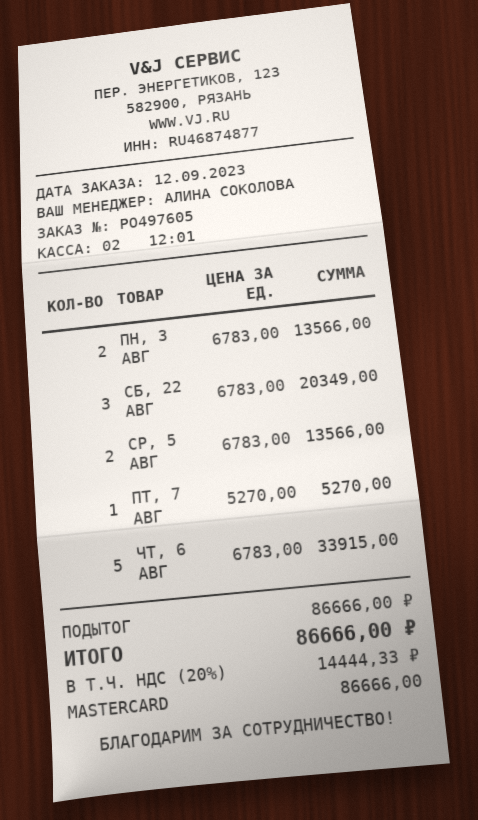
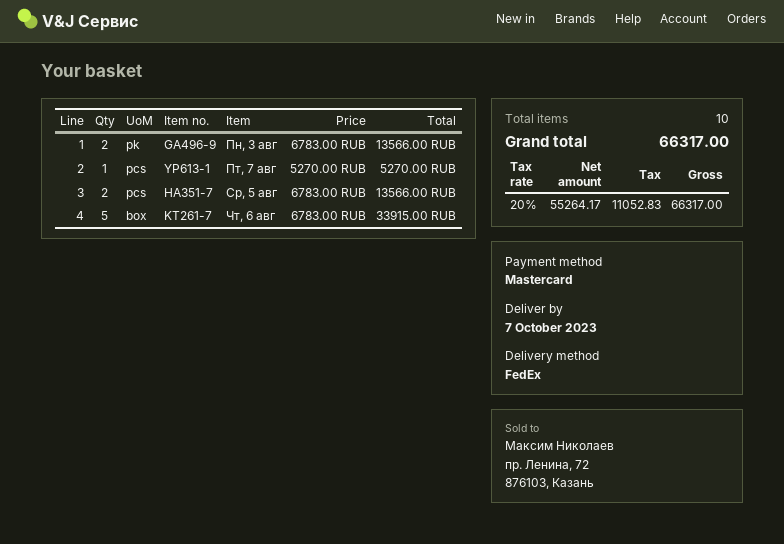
СБ, 22 АВГ: 3 x 6783.00 = 20349.00 -> none
tax: 20% = 14444.33 -> 20% = 11052.83
total: 86666.00 -> 66317.00

